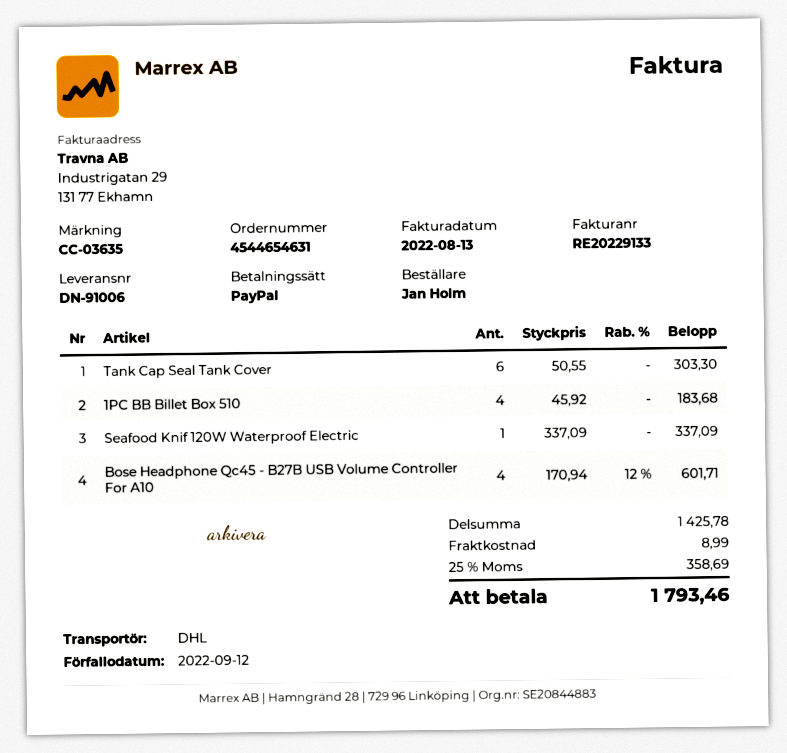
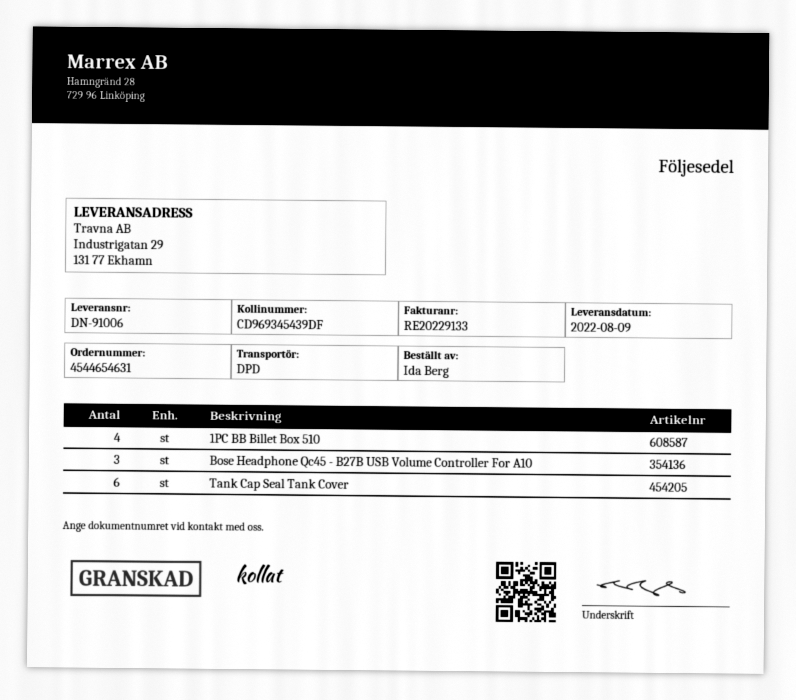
ordered by: Jan Holm -> Ida Berg
shipping method: DHL -> DPD
Seafood Knif 120W Waterproof Electric: 1 -> none
Bose Headphone Qc45 - B27B USB Volume Controller For A10: 4 -> 3

